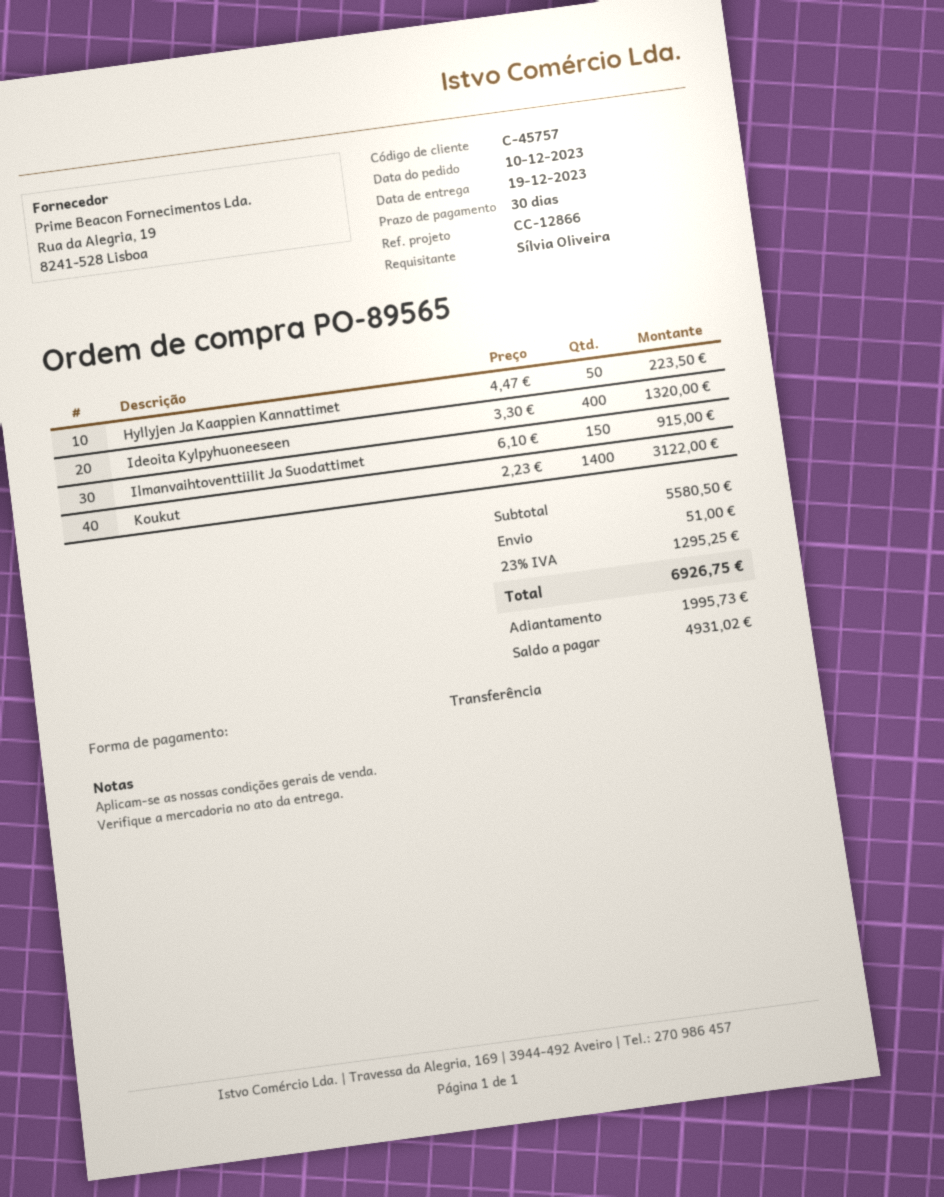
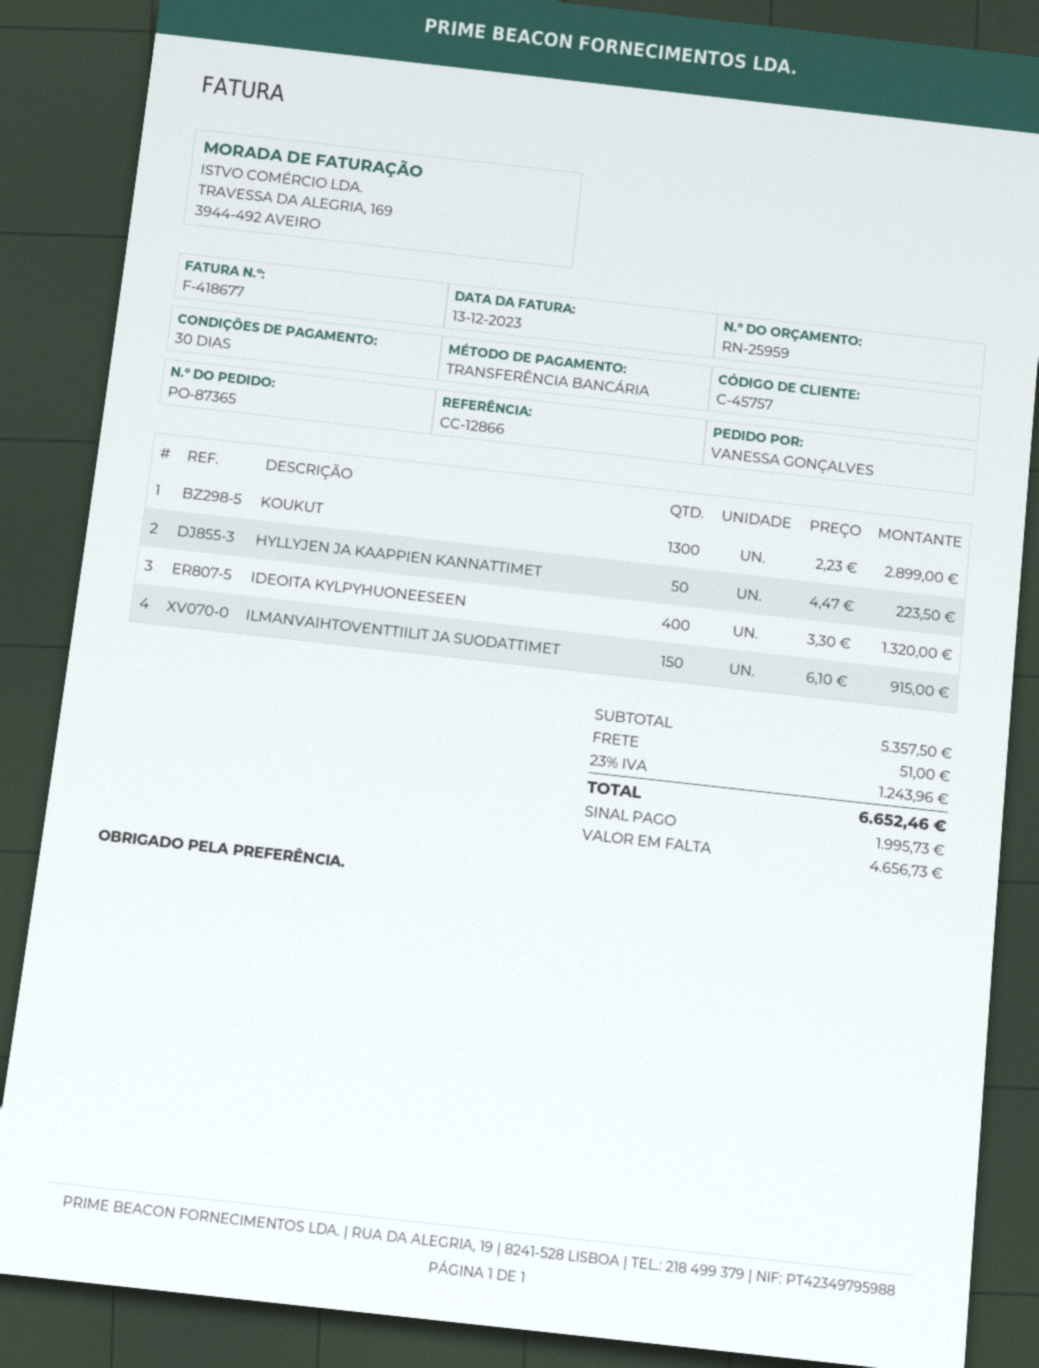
order number: PO-89565 -> PO-87365
ordered by: Sílvia Oliveira -> VANESSA GONÇALVES
Koukut: 1400 x 2.23 = 3122.00 -> 1300 x 2.23 = 2899.00
subtotal: 5580.50 -> 5357.50
tax: 23% = 1295.25 -> 23% = 1243.96
total: 6926.75 -> 6652.46
balance: 4931.02 -> 4656.73

